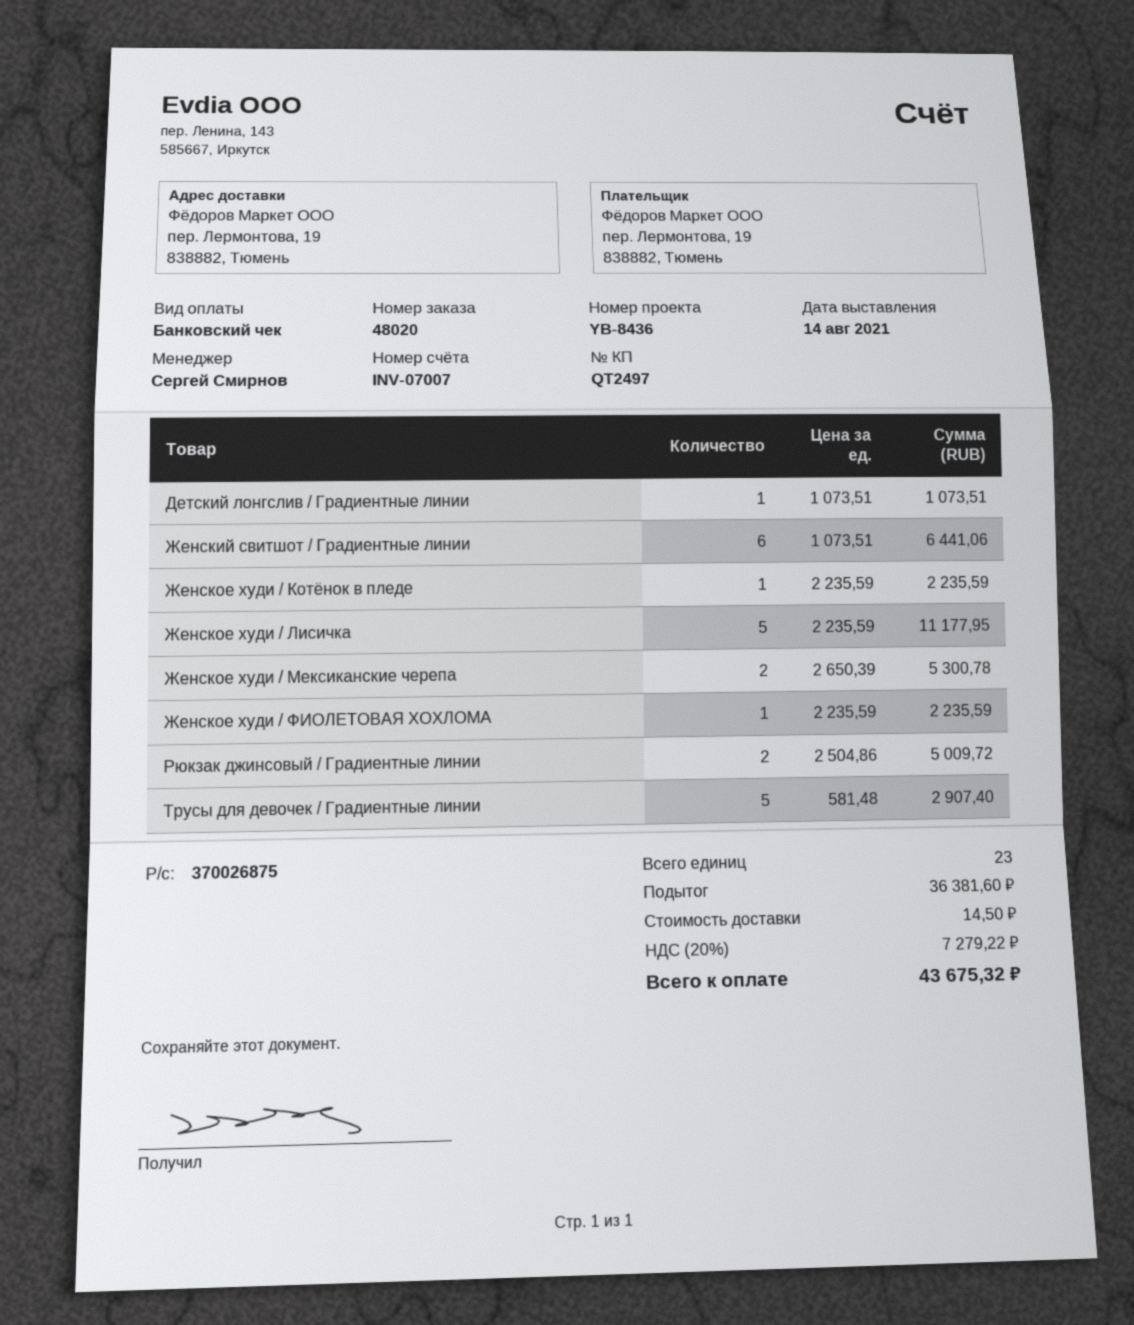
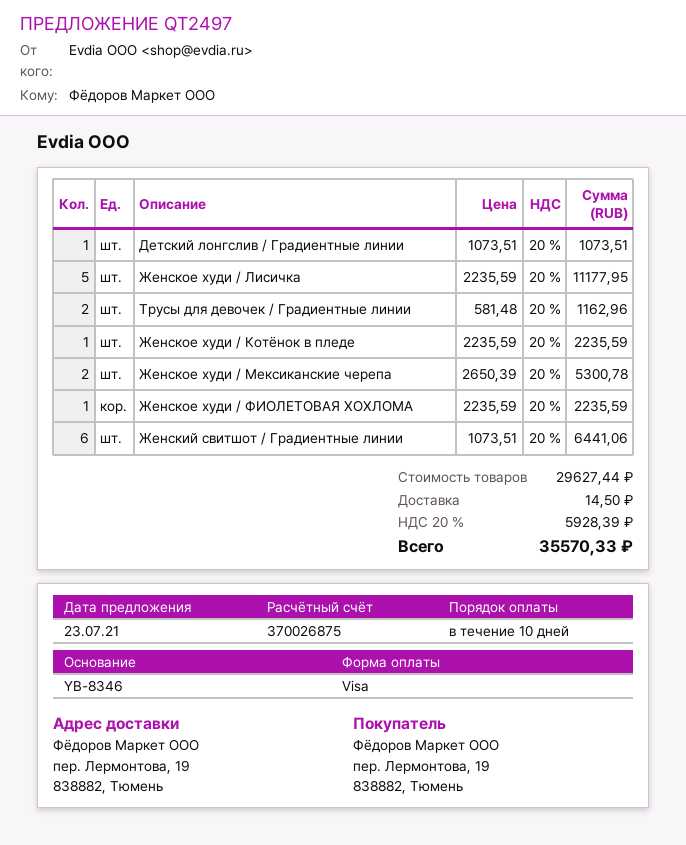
reference: YB-8436 -> YB-8346
payment method: cheque -> Visa
Рюкзак джинсовый / Градиентные линии: 2 x 2504.86 = 5009.72 -> none
Трусы для девочек / Градиентные линии: 5 x 581.48 = 2907.40 -> 2 x 581.48 = 1162.96
subtotal: 36381.60 -> 29627.44
tax: 20% = 7279.22 -> 20% = 5928.39
total: 43675.32 -> 35570.33

